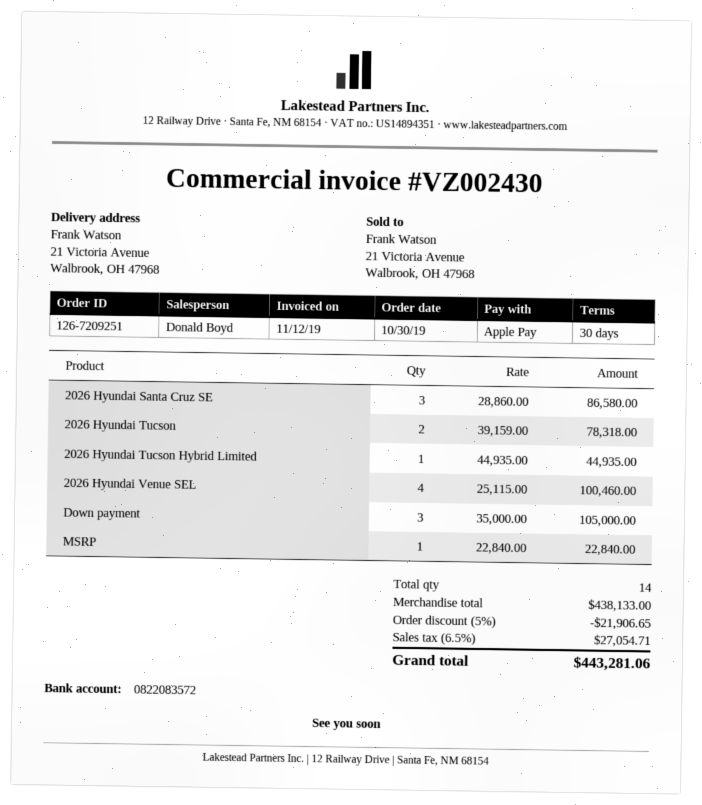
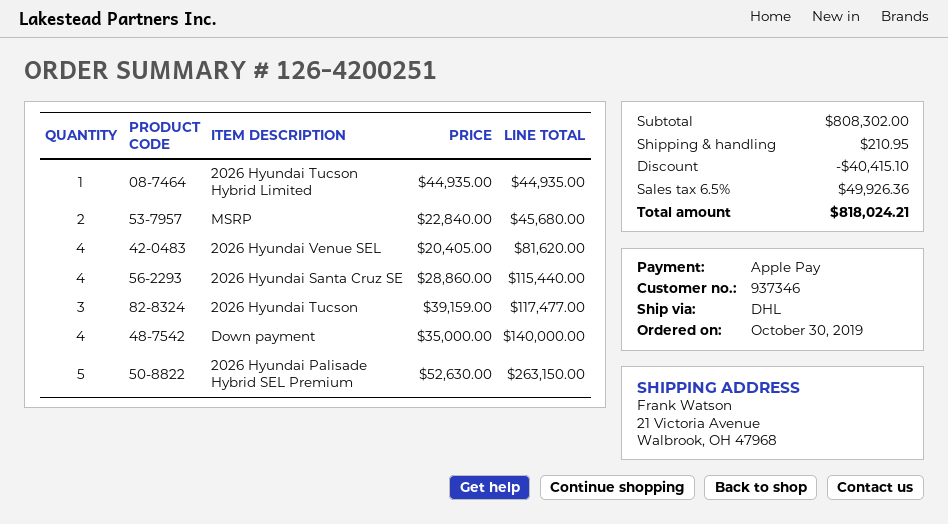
order number: 126-7209251 -> 126-4200251
2026 Hyundai Santa Cruz SE: 3 x 28860.00 = 86580.00 -> 4 x 28860.00 = 115440.00
2026 Hyundai Tucson: 2 x 39159.00 = 78318.00 -> 3 x 39159.00 = 117477.00
2026 Hyundai Venue SEL: 4 x 25115.00 = 100460.00 -> 4 x 20405.00 = 81620.00
Down payment: 3 x 35000.00 = 105000.00 -> 4 x 35000.00 = 140000.00
MSRP: 1 x 22840.00 = 22840.00 -> 2 x 22840.00 = 45680.00
2026 Hyundai Palisade Hybrid SEL Premium: none -> 5 x 52630.00 = 263150.00
subtotal: 438133.00 -> 808302.00
discount: 21906.65 -> 40415.10
shipping: none -> 210.95
tax: 6.5% = 27054.71 -> 6.5% = 49926.36
total: 443281.06 -> 818024.21

